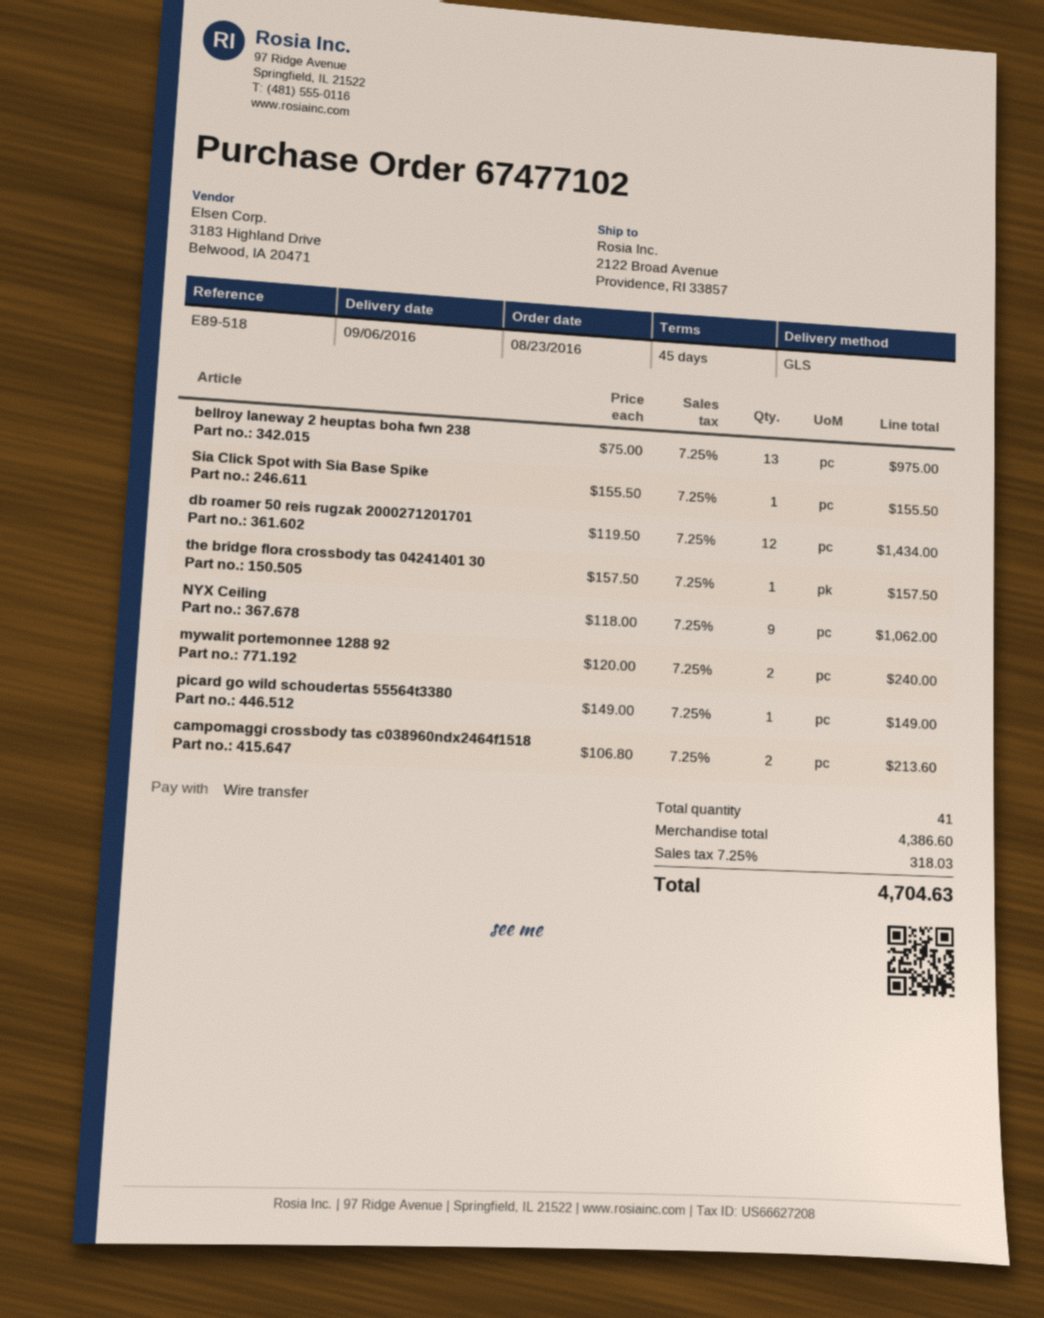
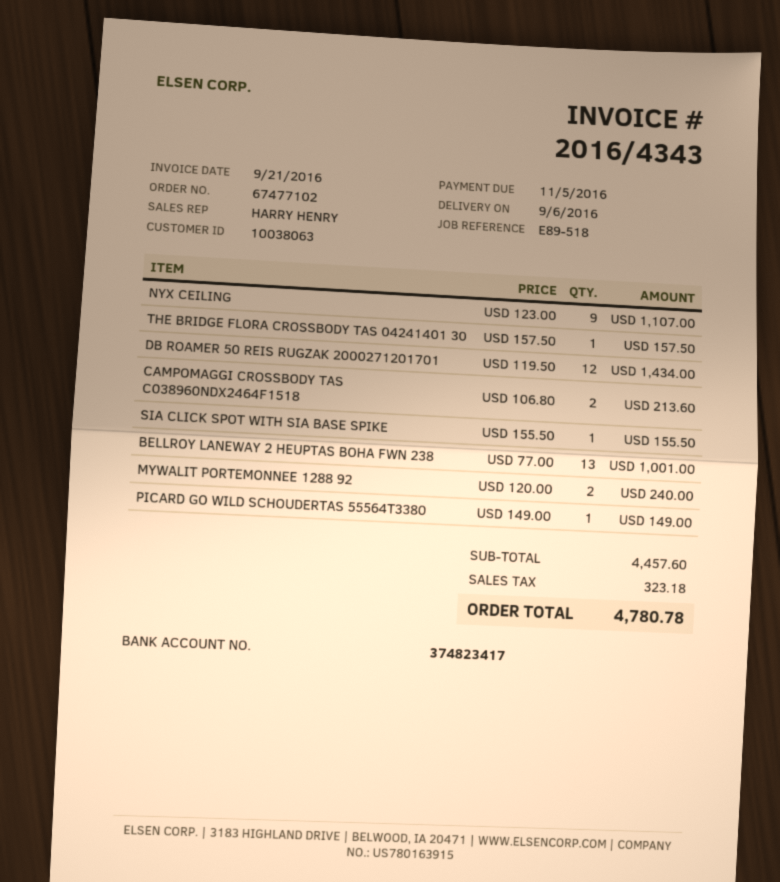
bellroy laneway 2 heuptas boha fwn 238: 13 x 75.00 = 975.00 -> 13 x 77.00 = 1001.00
NYX Ceiling: 9 x 118.00 = 1062.00 -> 9 x 123.00 = 1107.00
subtotal: 4386.60 -> 4457.60
tax: 318.03 -> 323.18
total: 4704.63 -> 4780.78

